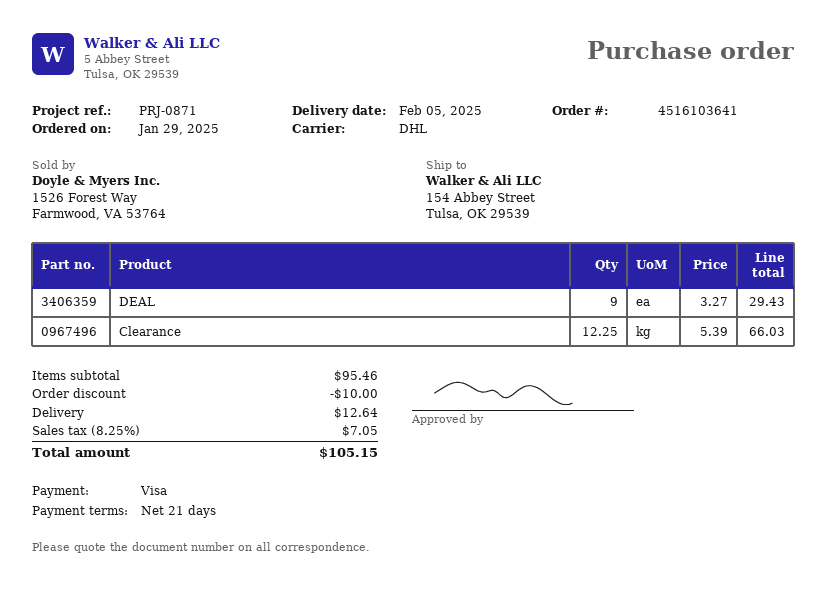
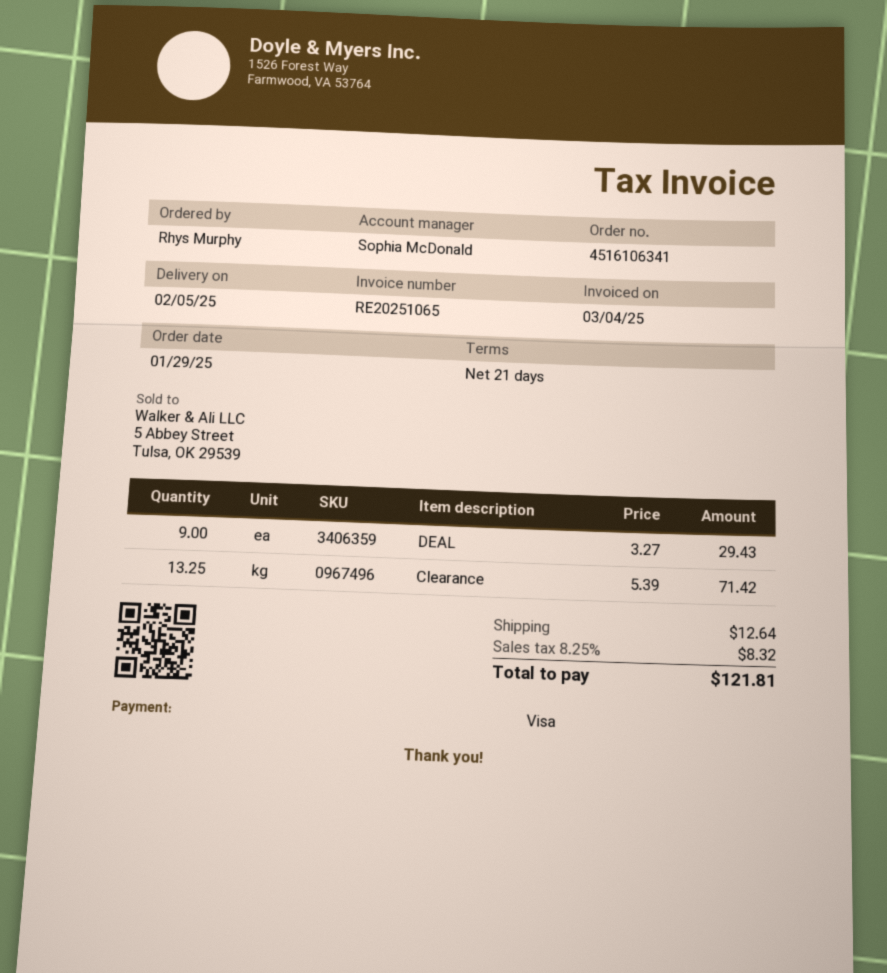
order number: 4516103641 -> 4516106341
Clearance: 12.25 x 5.39 = 66.03 -> 13.25 x 5.39 = 71.42
discount: 10.00 -> none
tax: 8.25% = 7.05 -> 8.25% = 8.32
total: 105.15 -> 121.81

